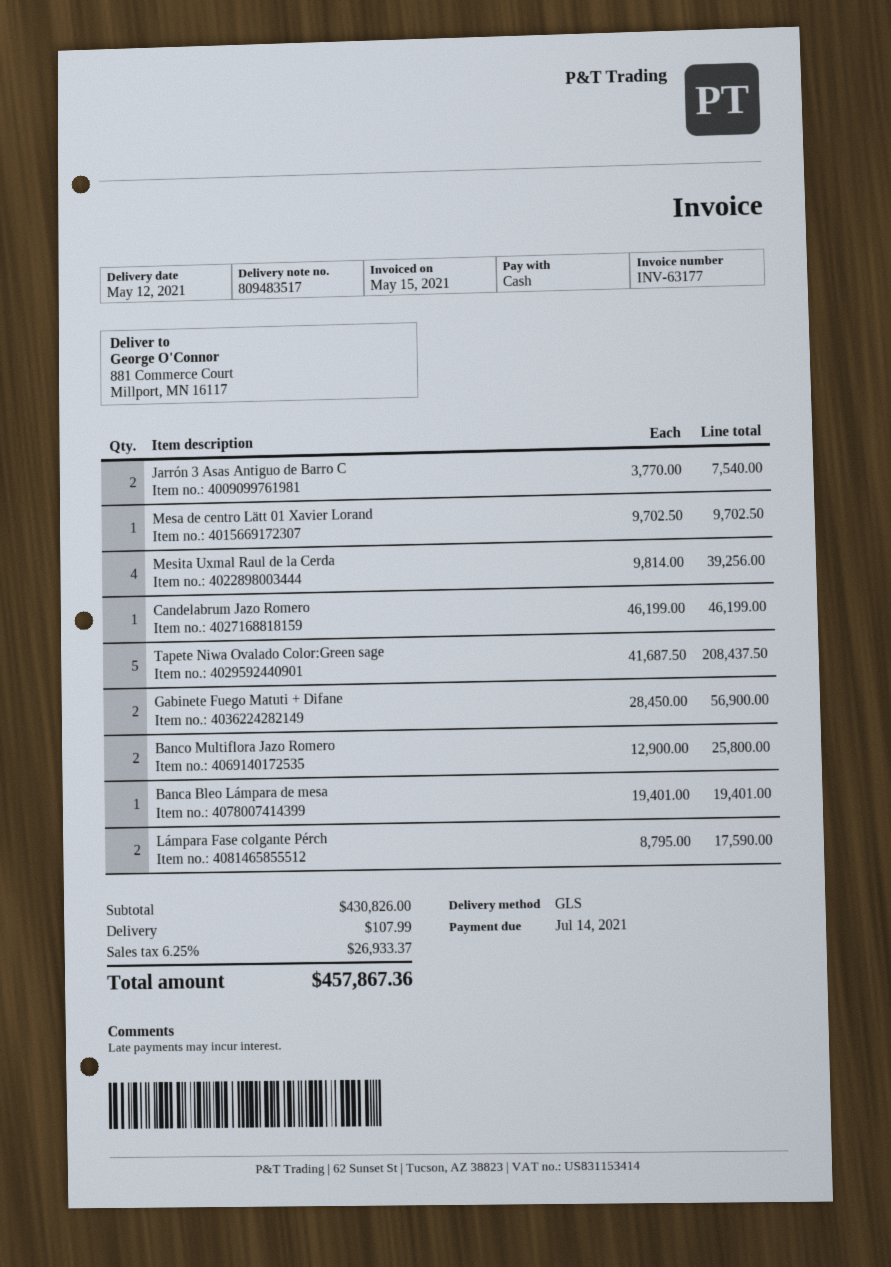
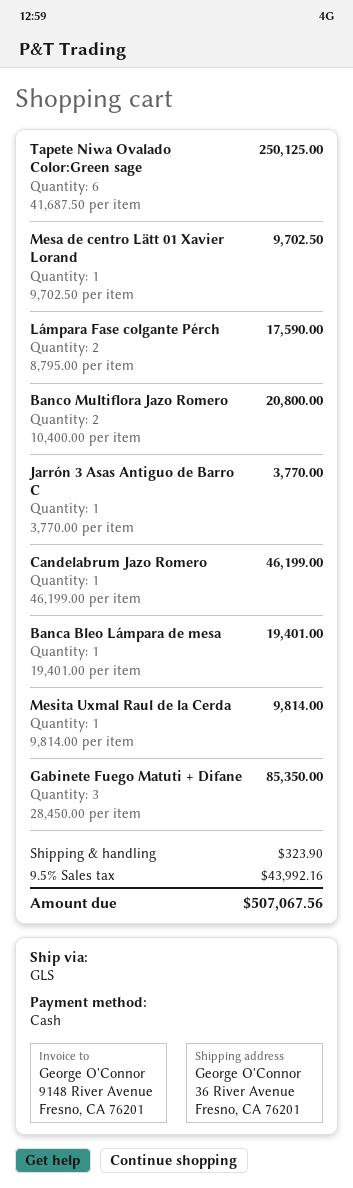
ship to: 881 Commerce Court, Millport, MN 16117 -> 36 River Avenue, Fresno, CA 76201
Jarrón 3 Asas Antiguo de Barro C: 2 x 3770.00 = 7540.00 -> 1 x 3770.00 = 3770.00
Mesita Uxmal Raul de la Cerda: 4 x 9814.00 = 39256.00 -> 1 x 9814.00 = 9814.00
Tapete Niwa Ovalado Color:Green sage: 5 x 41687.50 = 208437.50 -> 6 x 41687.50 = 250125.00
Gabinete Fuego Matuti + Difane: 2 x 28450.00 = 56900.00 -> 3 x 28450.00 = 85350.00
Banco Multiflora Jazo Romero: 2 x 12900.00 = 25800.00 -> 2 x 10400.00 = 20800.00
shipping: 107.99 -> 323.90
tax: 6.25% = 26933.37 -> 9.5% = 43992.16
total: 457867.36 -> 507067.56

